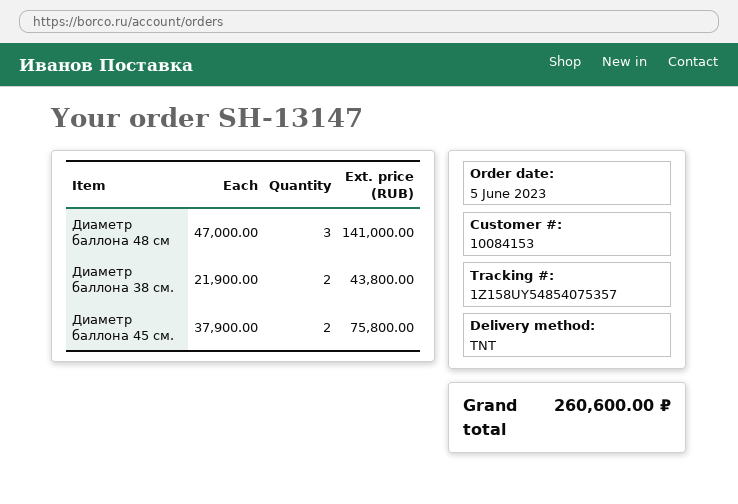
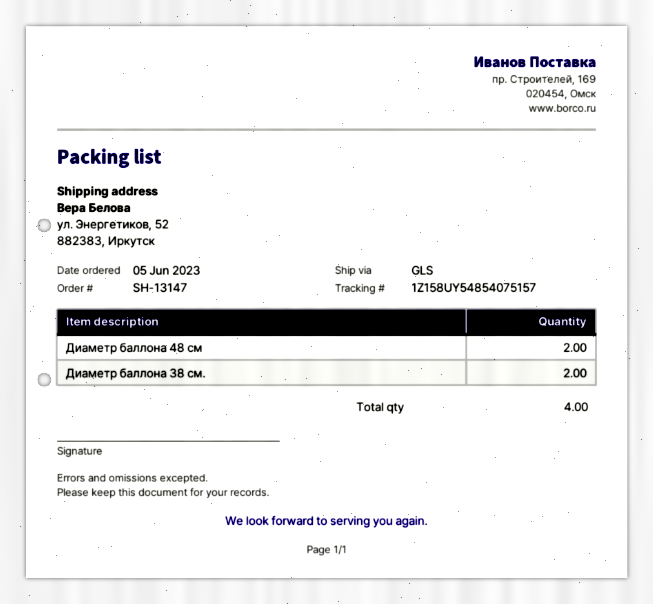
shipping method: TNT -> GLS
tracking number: 1Z158UY54854075357 -> 1Z158UY54854075157
Диаметр баллона 48 см: 3 -> 2
Диаметр баллона 45 см.: 2 -> none

